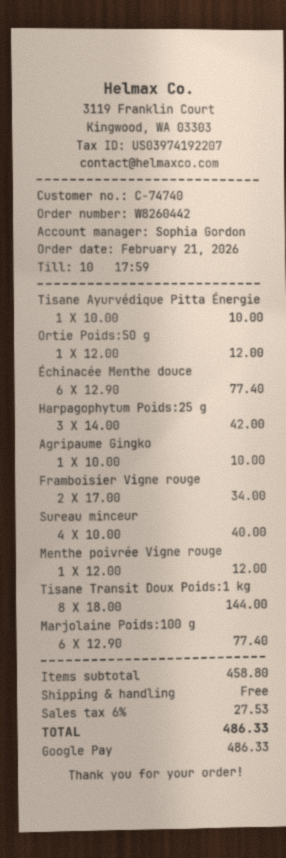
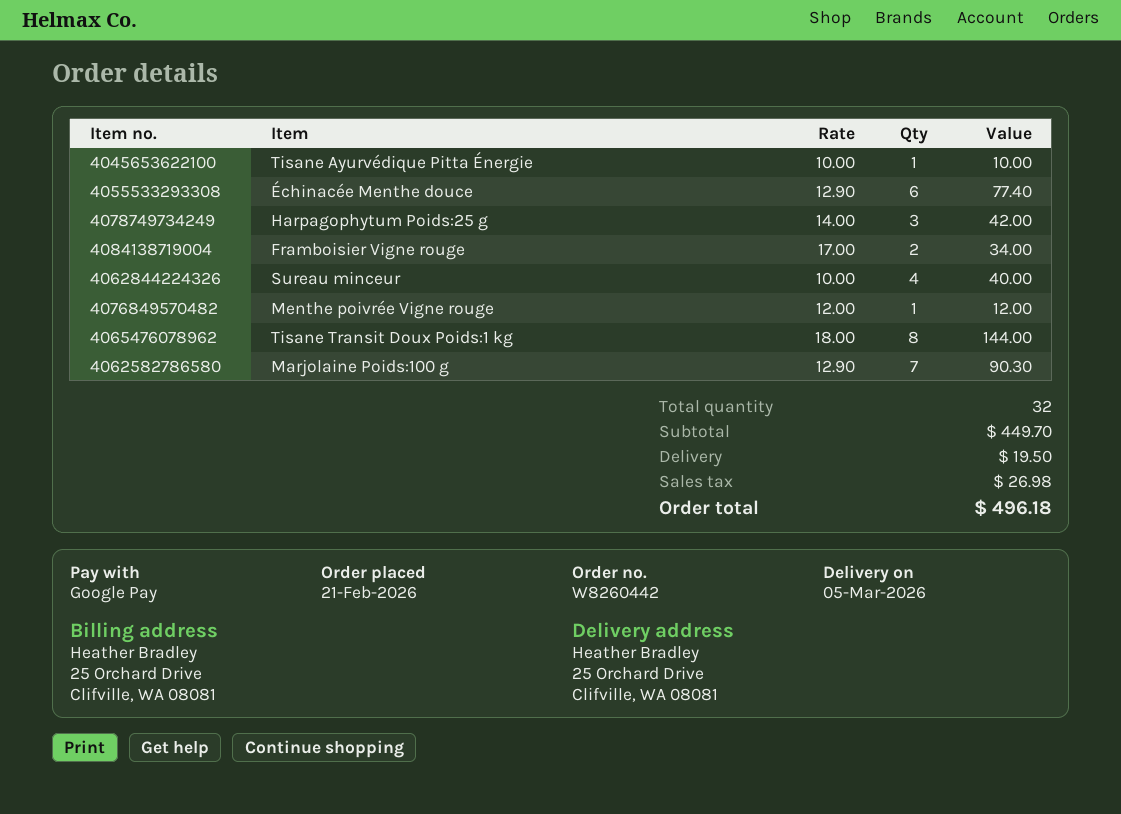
Ortie Poids:50 g: 1 x 12.00 = 12.00 -> none
Agripaume Gingko: 1 x 10.00 = 10.00 -> none
Marjolaine Poids:100 g: 6 x 12.90 = 77.40 -> 7 x 12.90 = 90.30
subtotal: 458.80 -> 449.70
shipping: 0.00 -> 19.50
tax: 27.53 -> 26.98
total: 486.33 -> 496.18

